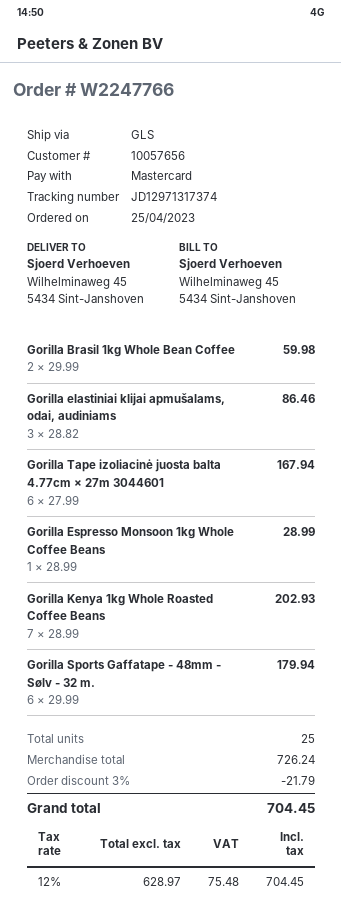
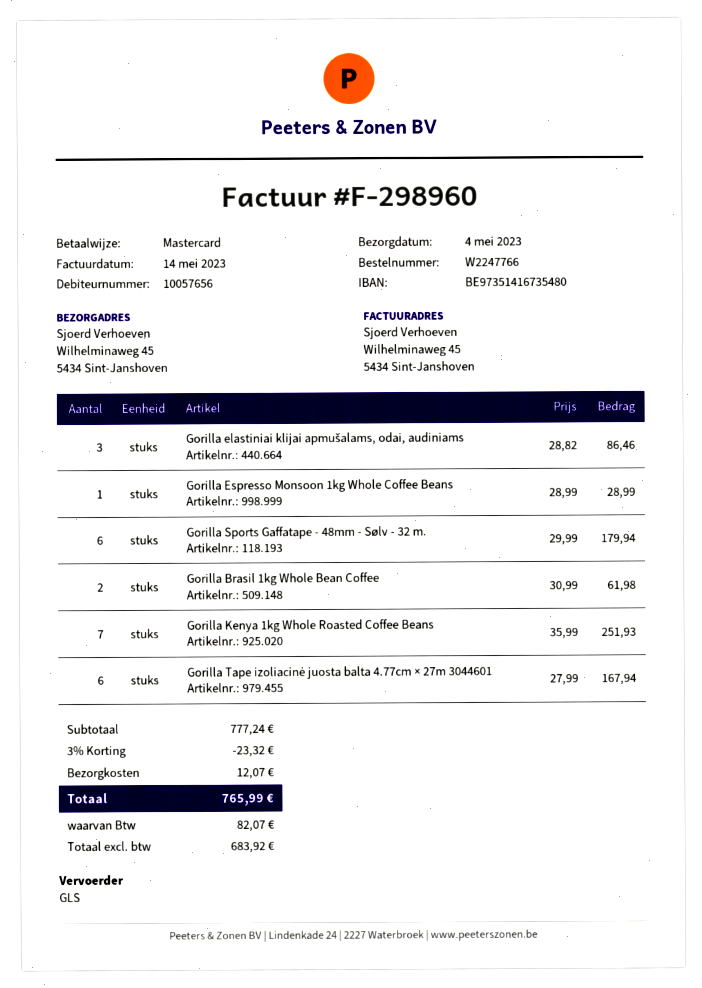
Gorilla Brasil 1kg Whole Bean Coffee: 2 x 29.99 = 59.98 -> 2 x 30.99 = 61.98
Gorilla Kenya 1kg Whole Roasted Coffee Beans: 7 x 28.99 = 202.93 -> 7 x 35.99 = 251.93
subtotal: 726.24 -> 777.24
discount: 3% = 21.79 -> 3% = 23.32
shipping: none -> 12.07
net: 628.97 -> 683.92
tax: 75.48 -> 82.07
total: 704.45 -> 765.99

